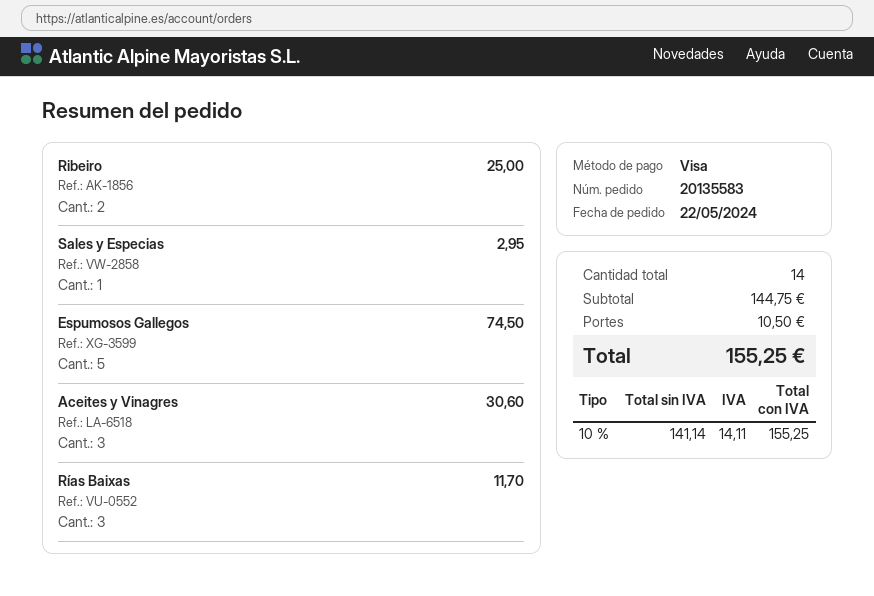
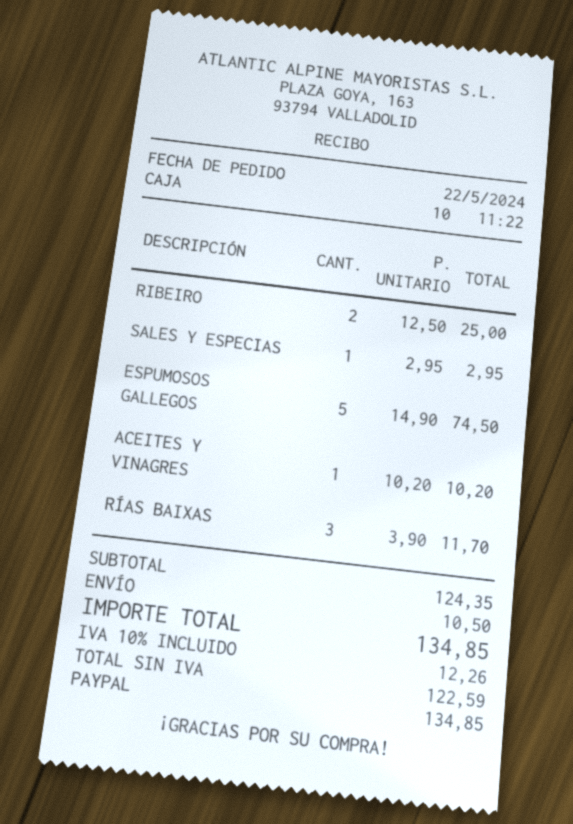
payment method: Visa -> PayPal
Aceites y Vinagres: 3 for 30.60 -> 1 for 10.20
subtotal: 144.75 -> 124.35
net: 141.14 -> 122.59
tax: 10% = 14.11 -> 10% = 12.26
total: 155.25 -> 134.85

